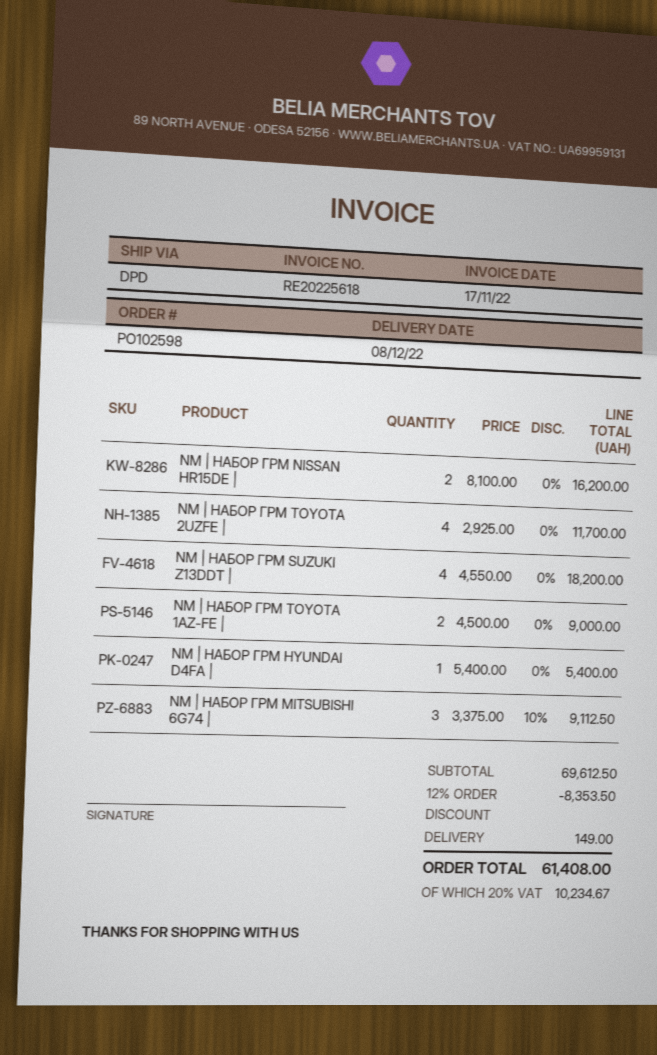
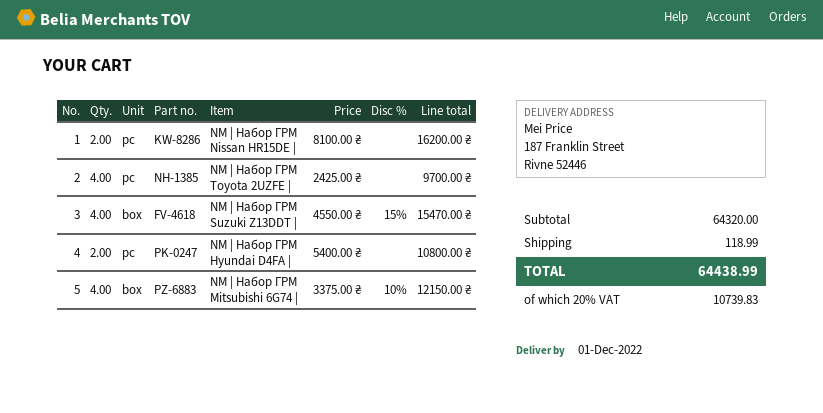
delivery date: 2022-12-08 -> 2022-12-01
NM | НАБОР ГРМ TOYOTA 2UZFE |: 4 x 2925.00 = 11700.00 -> 4 x 2425.00 = 9700.00
NM | НАБОР ГРМ SUZUKI Z13DDT |: 4 x 4550.00 = 18200.00 -> 4 x 4550.00 - 15% = 15470.00
NM | НАБОР ГРМ TOYOTA 1AZ-FE |: 2 x 4500.00 = 9000.00 -> none
NM | НАБОР ГРМ HYUNDAI D4FA |: 1 x 5400.00 = 5400.00 -> 2 x 5400.00 = 10800.00
NM | НАБОР ГРМ MITSUBISHI 6G74 |: 3 x 3375.00 - 10% = 9112.50 -> 4 x 3375.00 - 10% = 12150.00
subtotal: 69612.50 -> 64320.00
discount: 12% = 8353.50 -> none
shipping: 149.00 -> 118.99
tax: 20% = 10234.67 -> 20% = 10739.83
total: 61408.00 -> 64438.99

